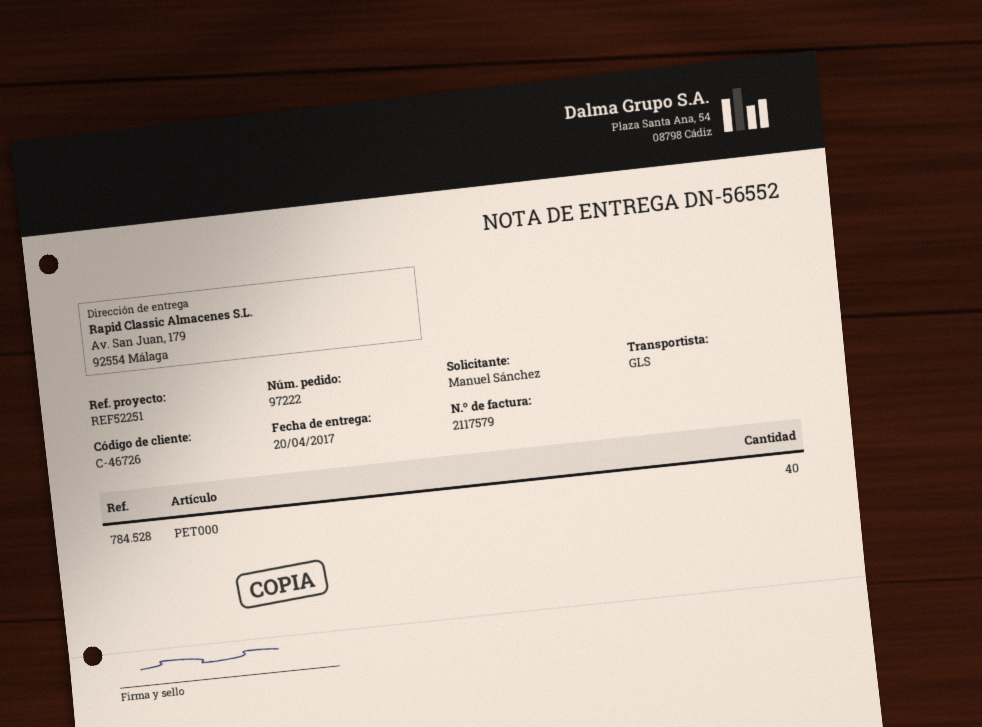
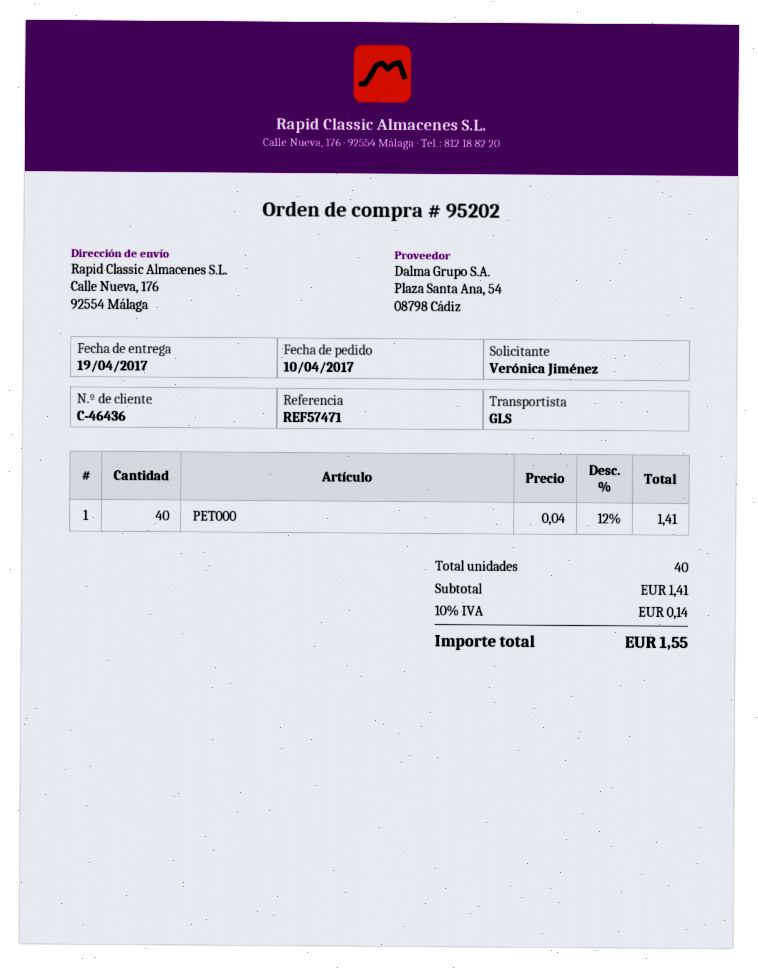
order number: 97222 -> 95202
delivery date: 2017-04-20 -> 2017-04-19
customer number: C-46726 -> C-46436
reference: REF52251 -> REF57471
ordered by: Manuel Sánchez -> Verónica Jiménez
ship to: Av. San Juan, 179, 92554 Málaga -> Calle Nueva, 176, 92554 Málaga

